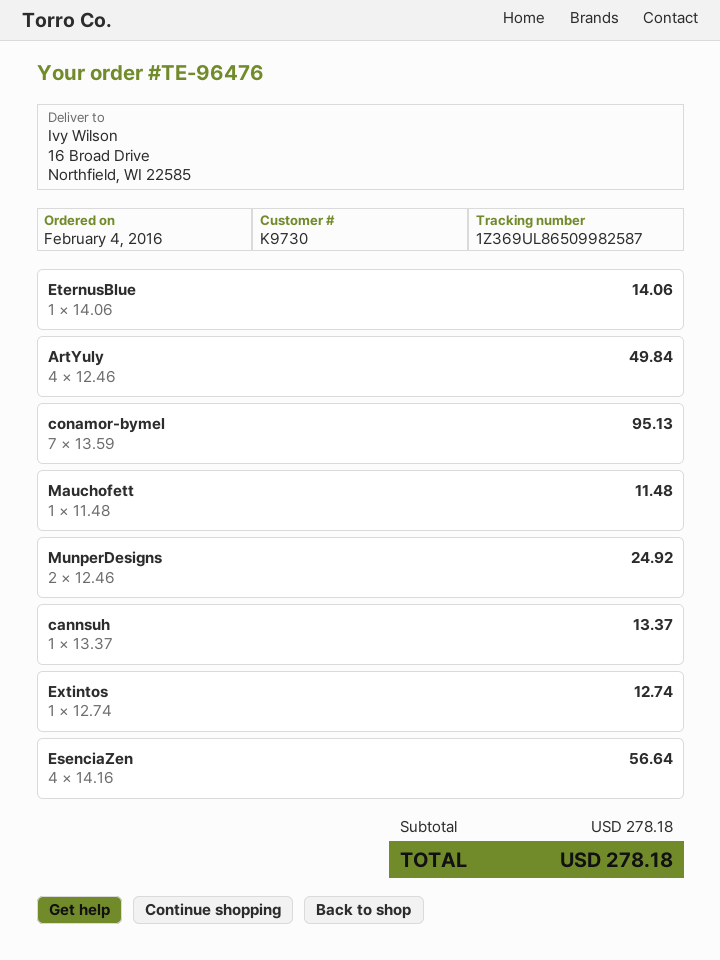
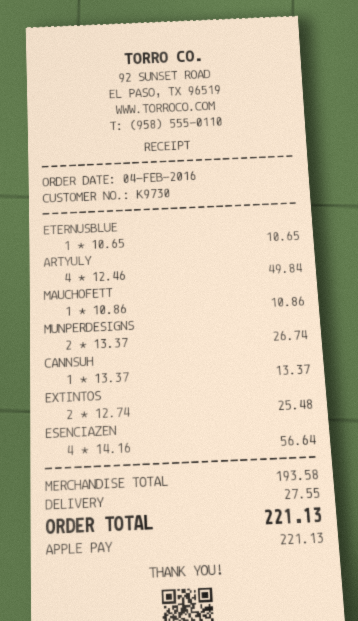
EternusBlue: 1 x 14.06 = 14.06 -> 1 x 10.65 = 10.65
conamor-bymel: 7 x 13.59 = 95.13 -> none
Mauchofett: 1 x 11.48 = 11.48 -> 1 x 10.86 = 10.86
MunperDesigns: 2 x 12.46 = 24.92 -> 2 x 13.37 = 26.74
Extintos: 1 x 12.74 = 12.74 -> 2 x 12.74 = 25.48
subtotal: 278.18 -> 193.58
shipping: none -> 27.55
total: 278.18 -> 221.13

